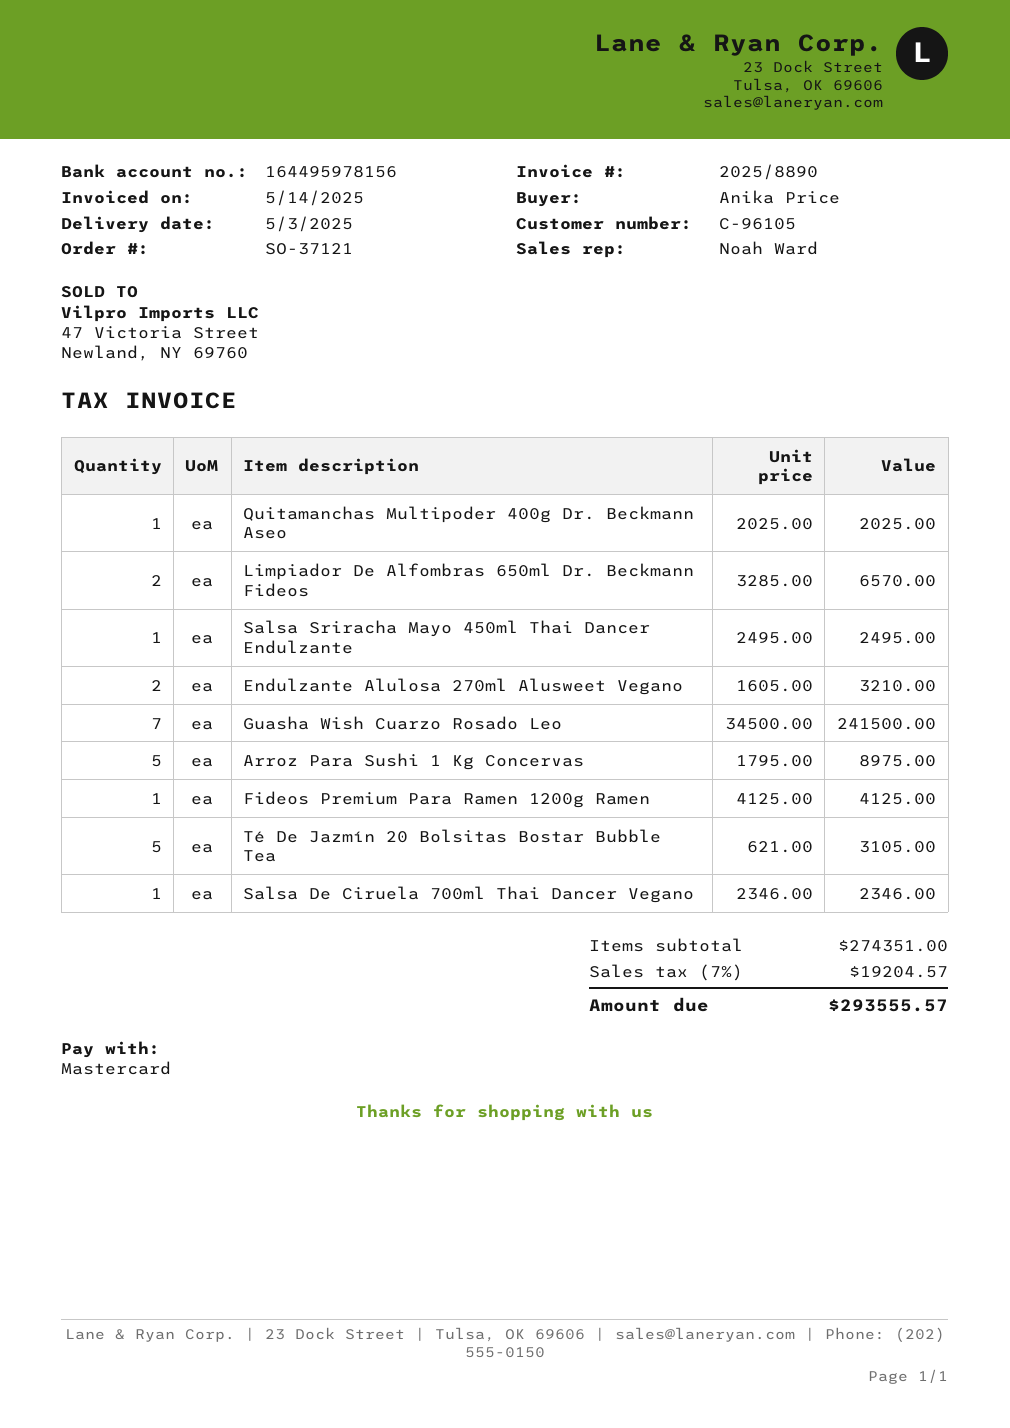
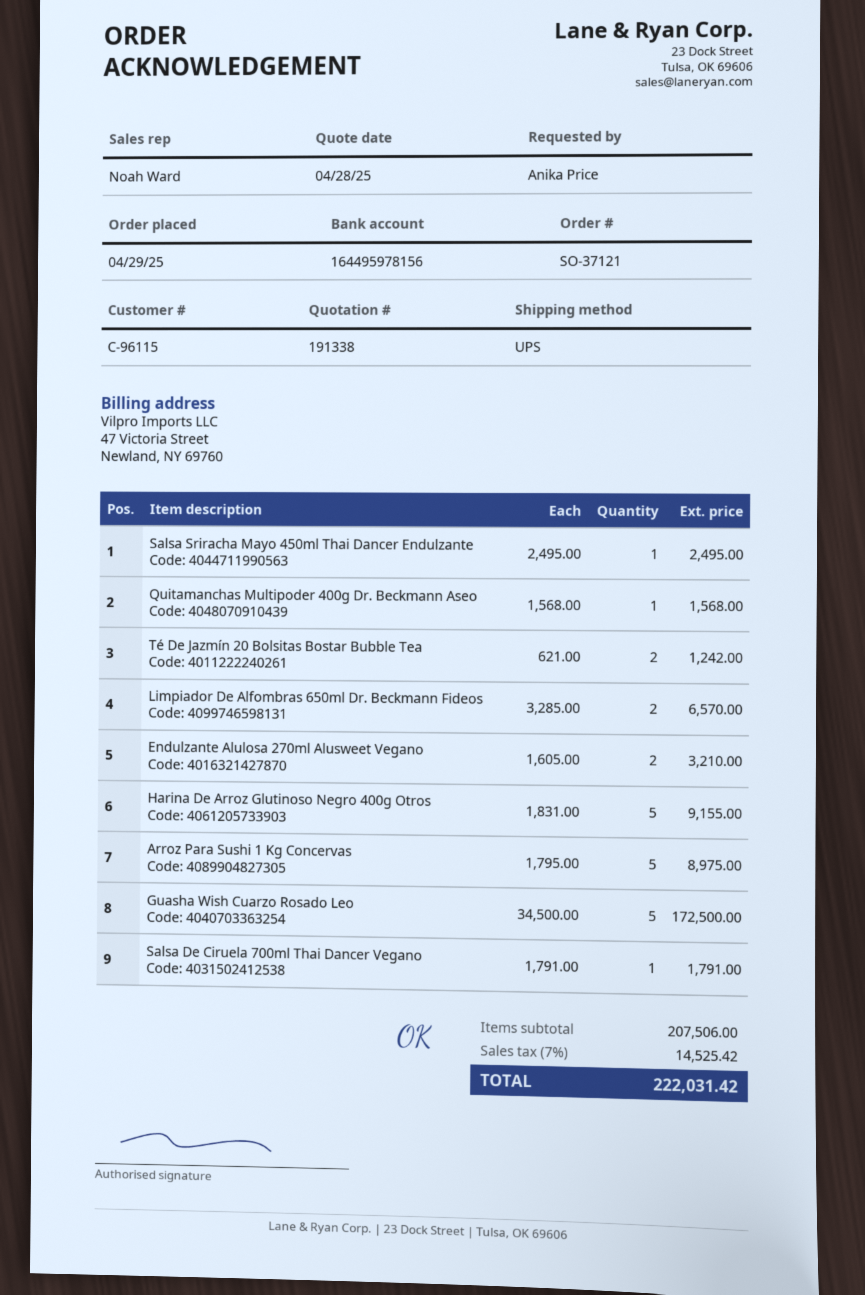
customer number: C-96105 -> C-96115
Quitamanchas Multipoder 400g Dr. Beckmann Aseo: 1 x 2025.00 = 2025.00 -> 1 x 1568.00 = 1568.00
Guasha Wish Cuarzo Rosado Leo: 7 x 34500.00 = 241500.00 -> 5 x 34500.00 = 172500.00
Fideos Premium Para Ramen 1200g Ramen: 1 x 4125.00 = 4125.00 -> none
Té De Jazmín 20 Bolsitas Bostar Bubble Tea: 5 x 621.00 = 3105.00 -> 2 x 621.00 = 1242.00
Salsa De Ciruela 700ml Thai Dancer Vegano: 1 x 2346.00 = 2346.00 -> 1 x 1791.00 = 1791.00
Harina De Arroz Glutinoso Negro 400g Otros: none -> 5 x 1831.00 = 9155.00
subtotal: 274351.00 -> 207506.00
tax: 7% = 19204.57 -> 7% = 14525.42
total: 293555.57 -> 222031.42

